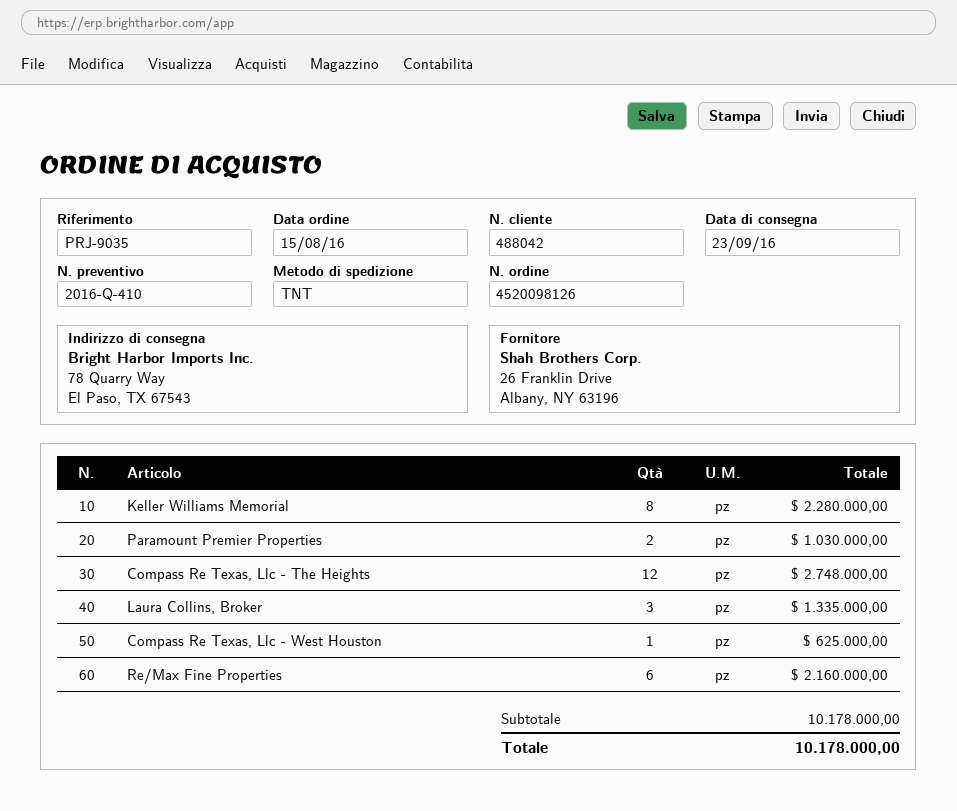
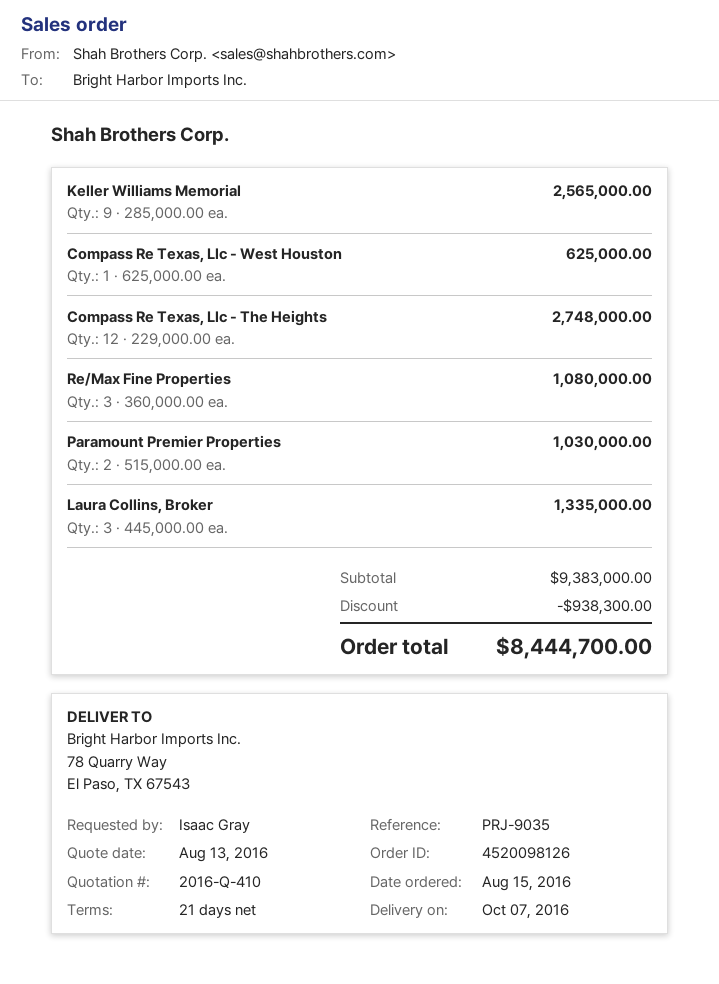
delivery date: 2016-09-23 -> 2016-10-07
Keller Williams Memorial: 8 for 2280000.00 -> 9 for 2565000.00
Re/Max Fine Properties: 6 for 2160000.00 -> 3 for 1080000.00
subtotal: 10178000.00 -> 9383000.00
discount: none -> 938300.00
total: 10178000.00 -> 8444700.00

